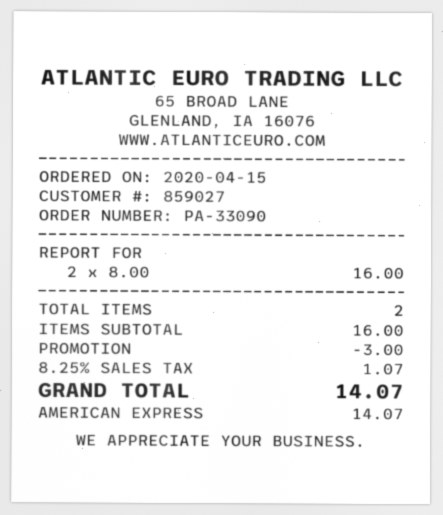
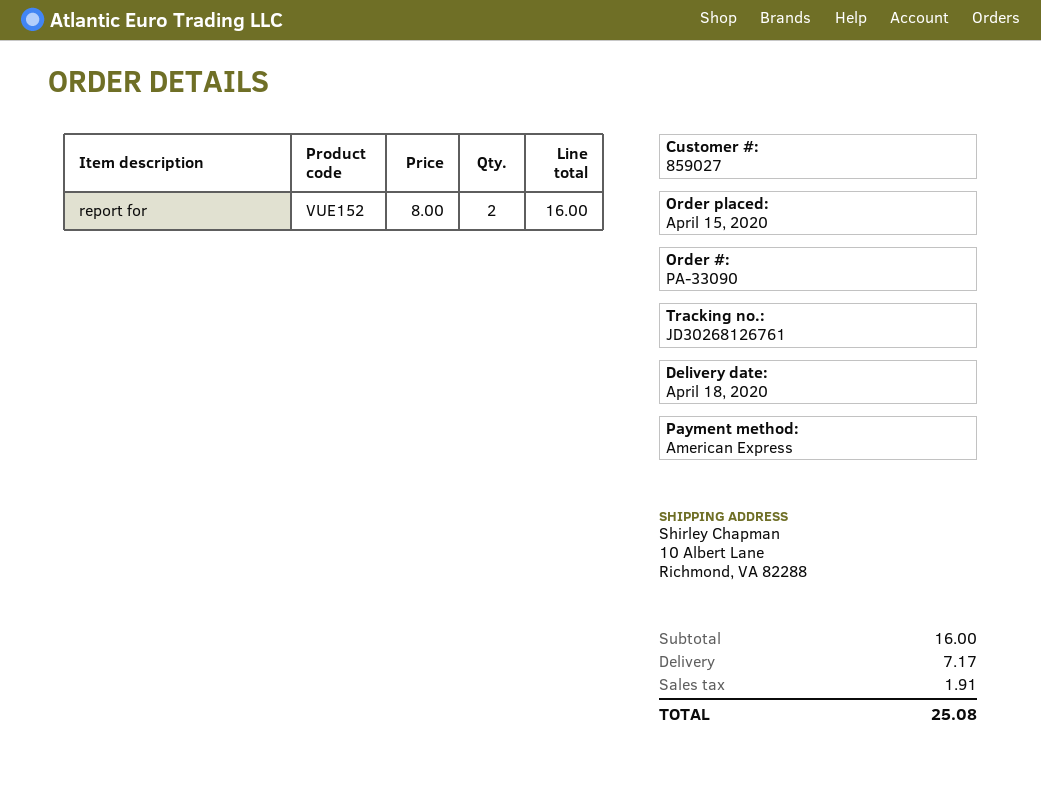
discount: 3.00 -> none
shipping: none -> 7.17
tax: 1.07 -> 1.91
total: 14.07 -> 25.08

